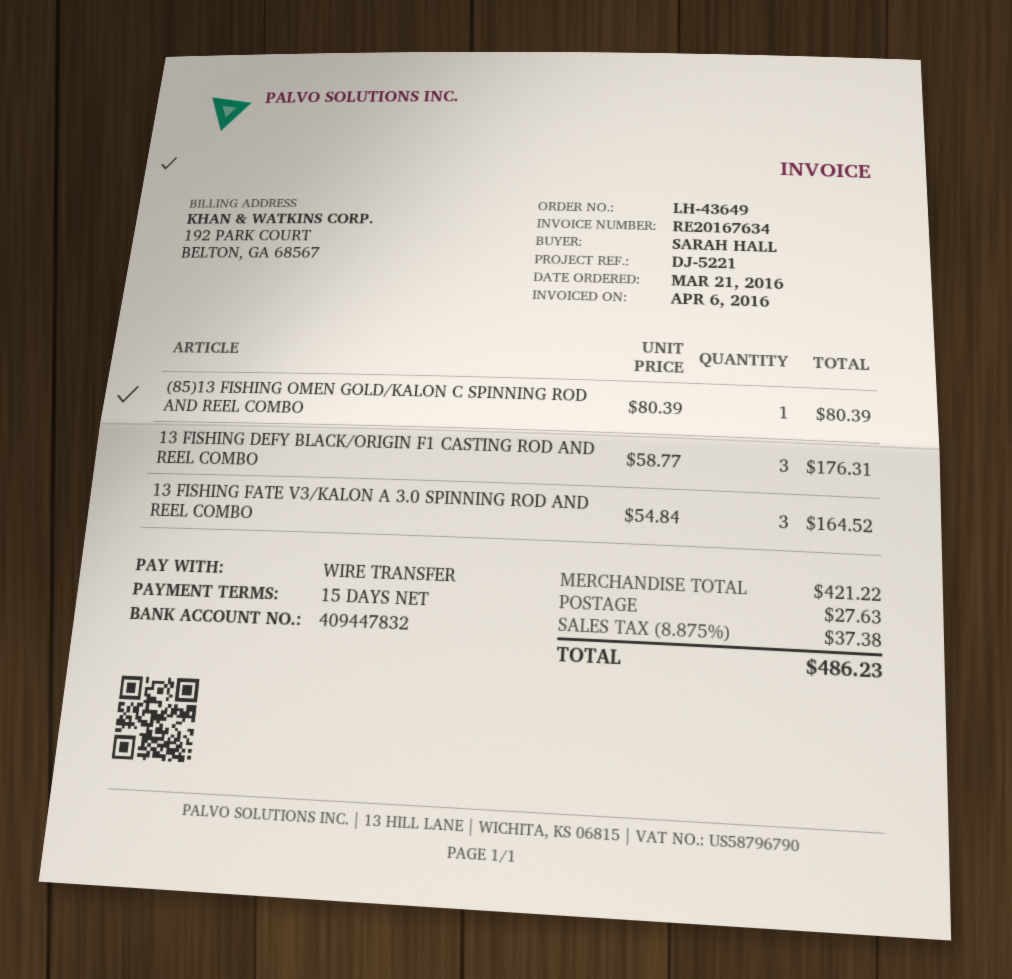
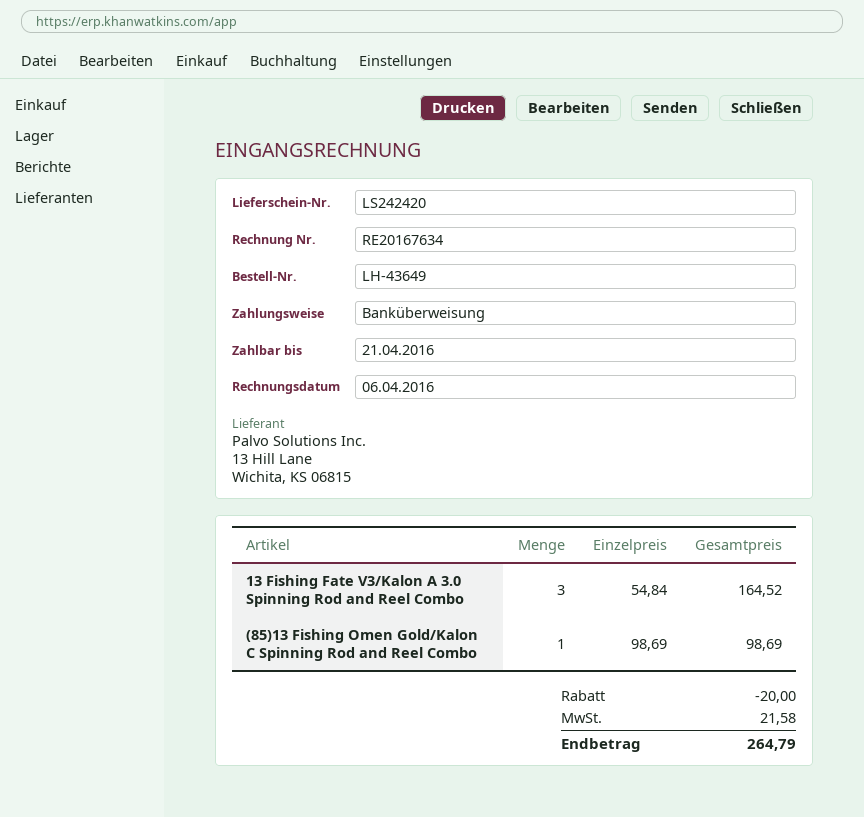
(85)13 FISHING OMEN GOLD/KALON C SPINNING ROD AND REEL COMBO: 1 x 80.39 = 80.39 -> 1 x 98.69 = 98.69
13 FISHING DEFY BLACK/ORIGIN F1 CASTING ROD AND REEL COMBO: 3 x 58.77 = 176.31 -> none
discount: none -> 20.00
shipping: 27.63 -> none
tax: 37.38 -> 21.58
total: 486.23 -> 264.79

